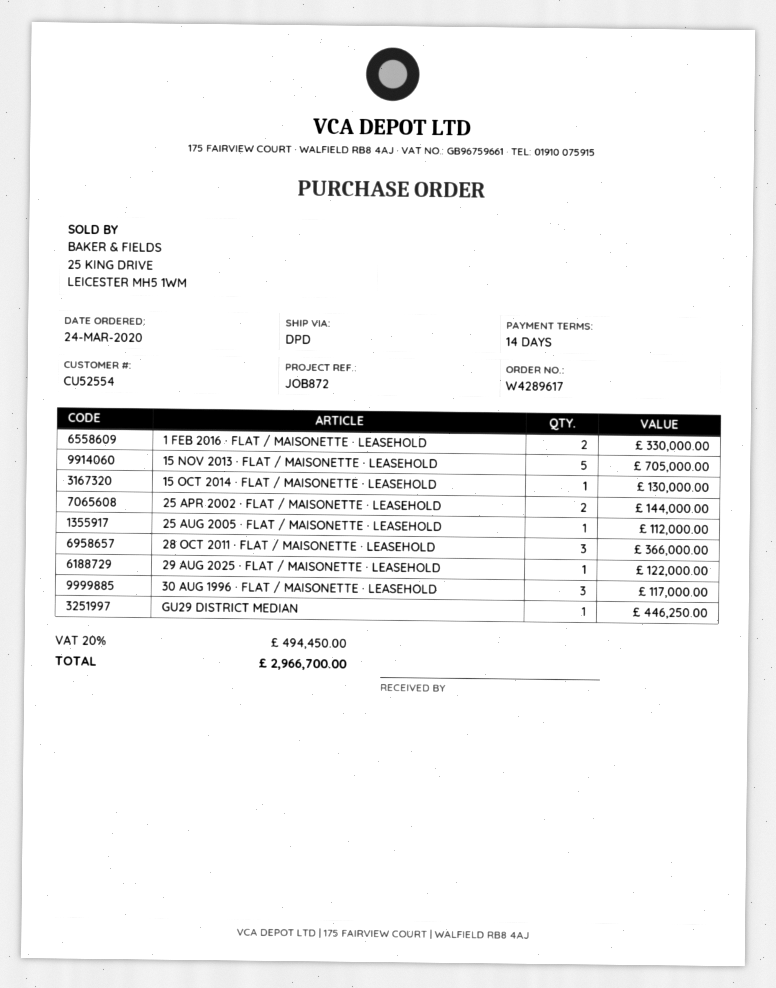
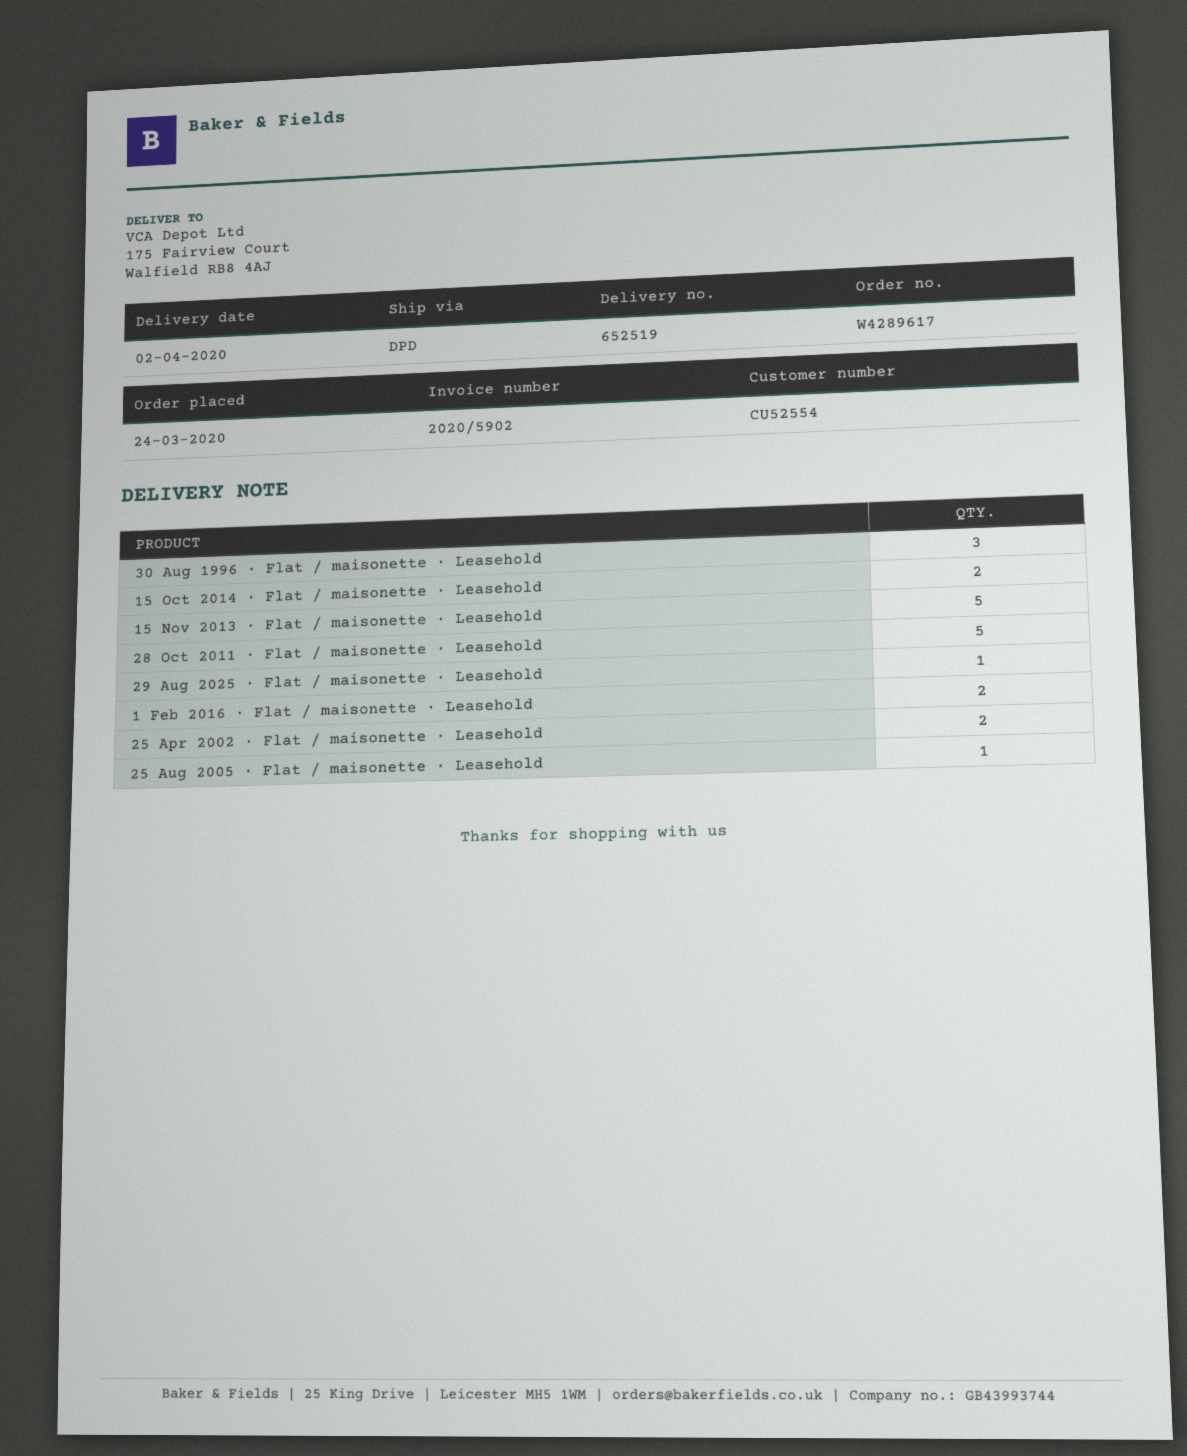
15 OCT 2014 · FLAT / MAISONETTE · LEASEHOLD: 1 -> 2
28 OCT 2011 · FLAT / MAISONETTE · LEASEHOLD: 3 -> 5
GU29 DISTRICT MEDIAN: 1 -> none

